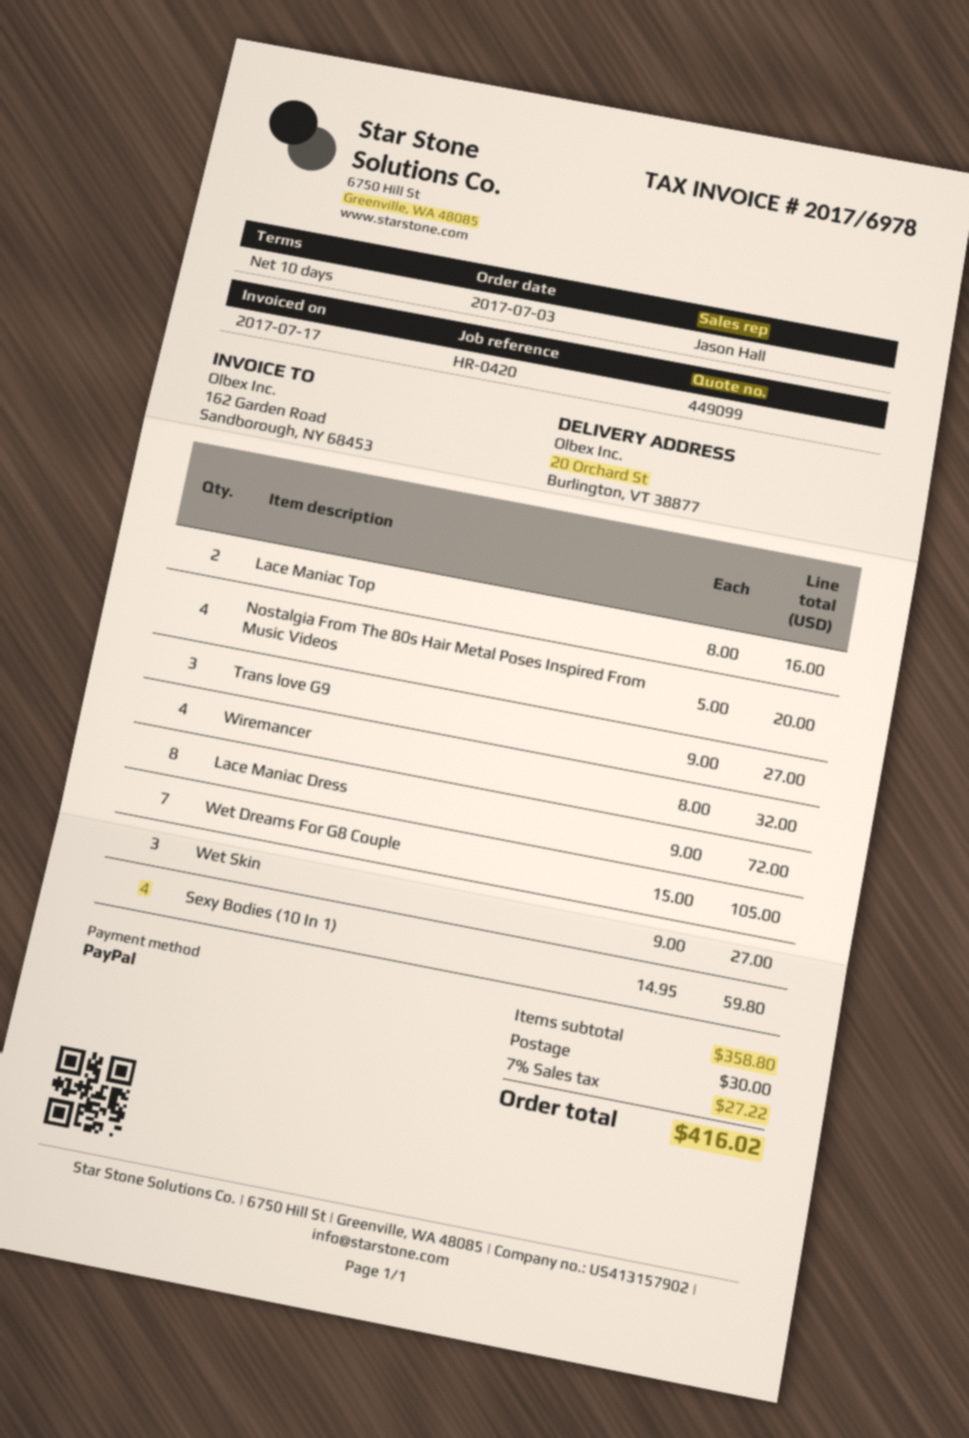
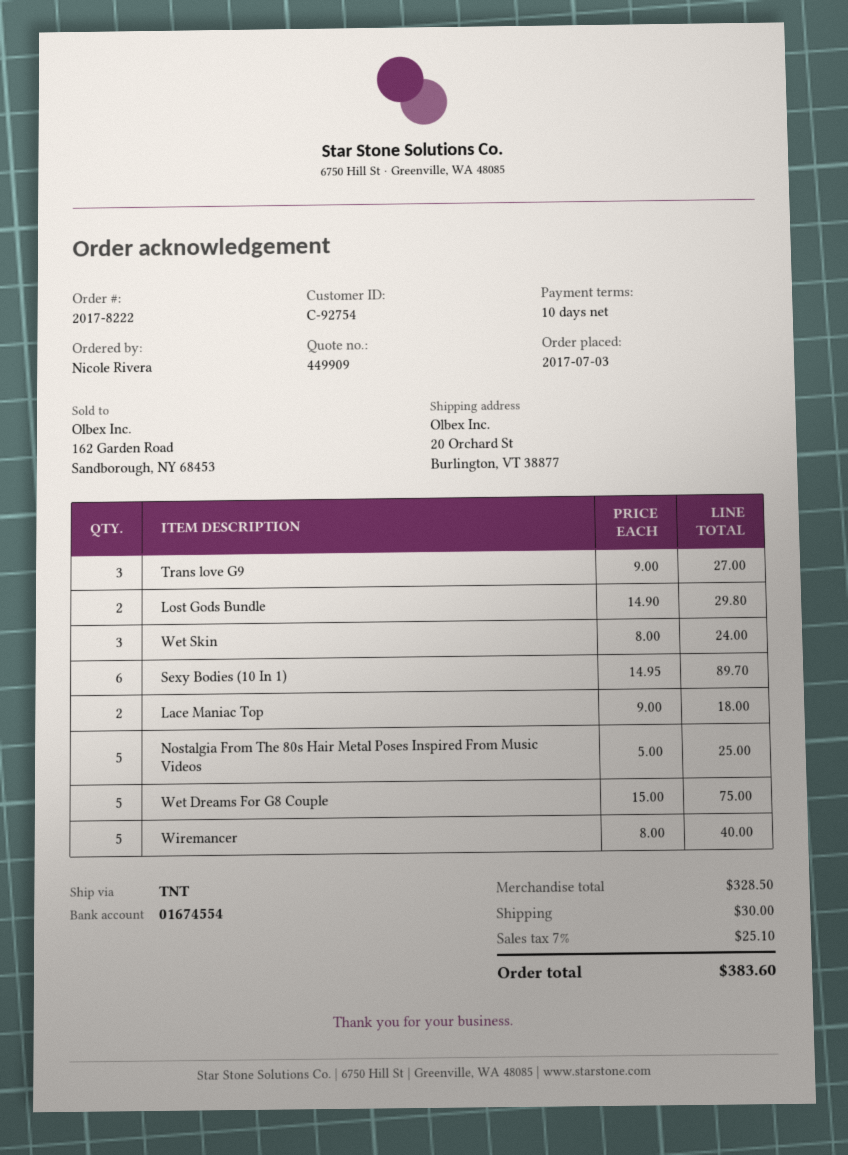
quote number: 449099 -> 449909
Lace Maniac Top: 2 x 8.00 = 16.00 -> 2 x 9.00 = 18.00
Nostalgia From The 80s Hair Metal Poses Inspired From Music Videos: 4 x 5.00 = 20.00 -> 5 x 5.00 = 25.00
Wiremancer: 4 x 8.00 = 32.00 -> 5 x 8.00 = 40.00
Lace Maniac Dress: 8 x 9.00 = 72.00 -> none
Wet Dreams For G8 Couple: 7 x 15.00 = 105.00 -> 5 x 15.00 = 75.00
Wet Skin: 3 x 9.00 = 27.00 -> 3 x 8.00 = 24.00
Sexy Bodies (10 In 1): 4 x 14.95 = 59.80 -> 6 x 14.95 = 89.70
Lost Gods Bundle: none -> 2 x 14.90 = 29.80
subtotal: 358.80 -> 328.50
tax: 7% = 27.22 -> 7% = 25.10
total: 416.02 -> 383.60

